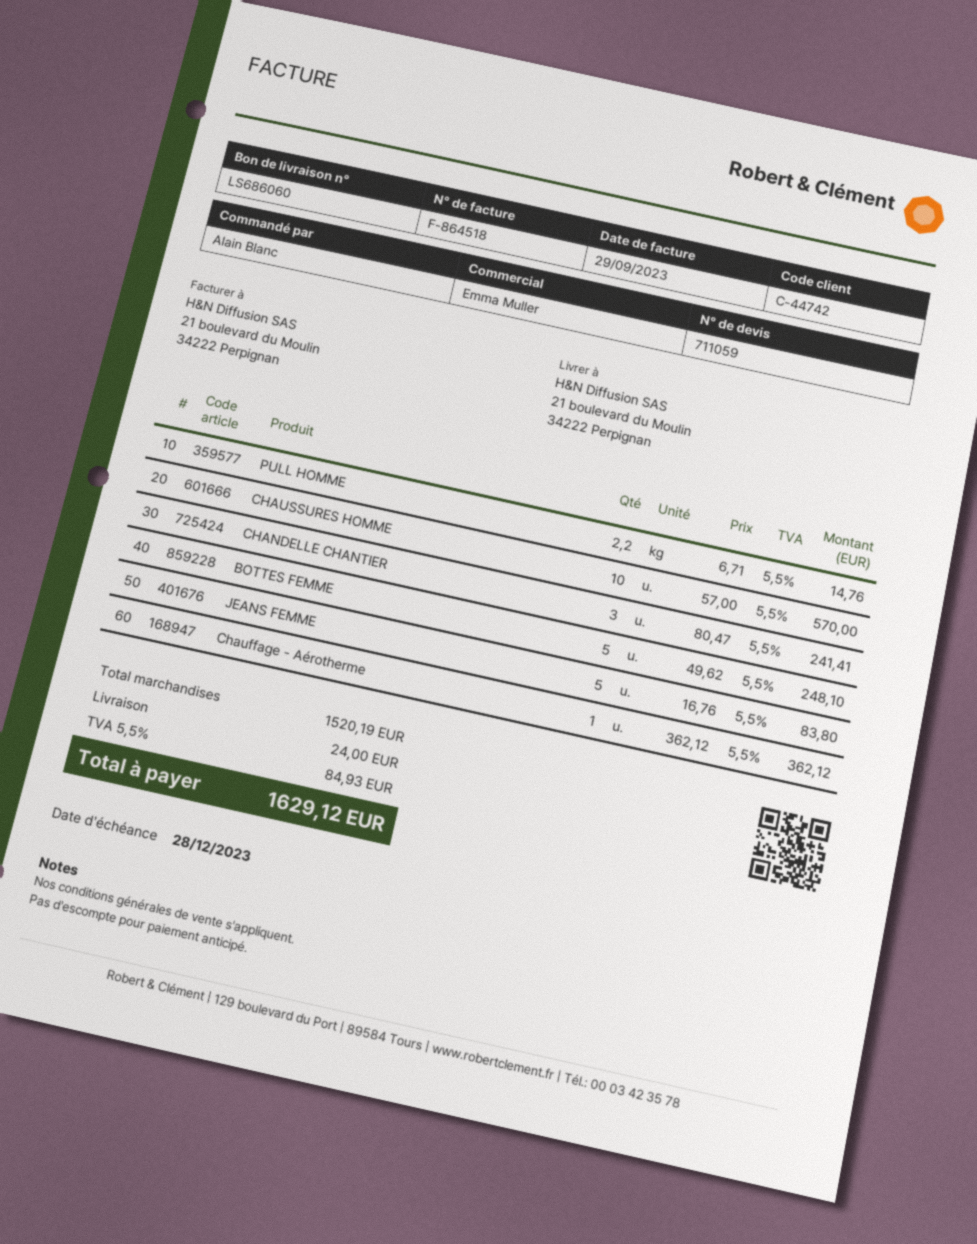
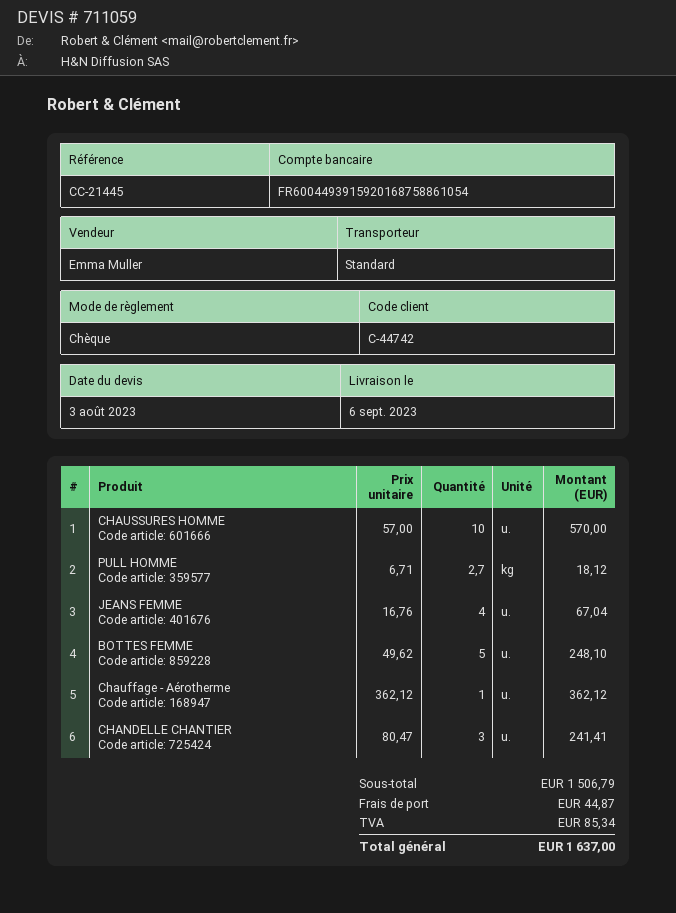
PULL HOMME: 2.2 x 6.71 = 14.76 -> 2.7 x 6.71 = 18.12
JEANS FEMME: 5 x 16.76 = 83.80 -> 4 x 16.76 = 67.04
subtotal: 1520.19 -> 1506.79
shipping: 24.00 -> 44.87
tax: 84.93 -> 85.34
total: 1629.12 -> 1637.00

